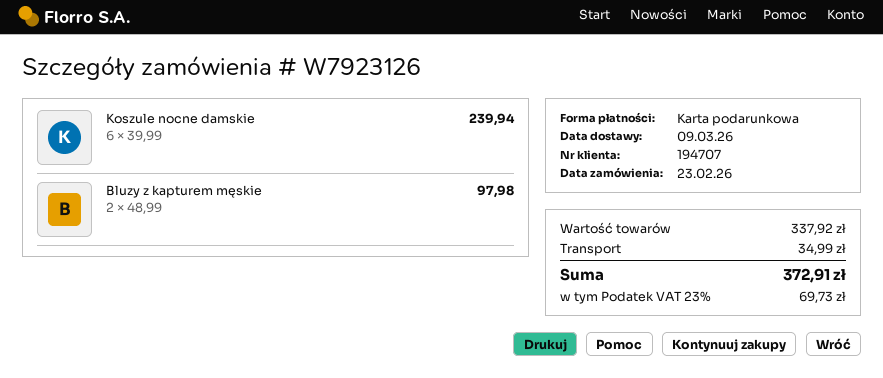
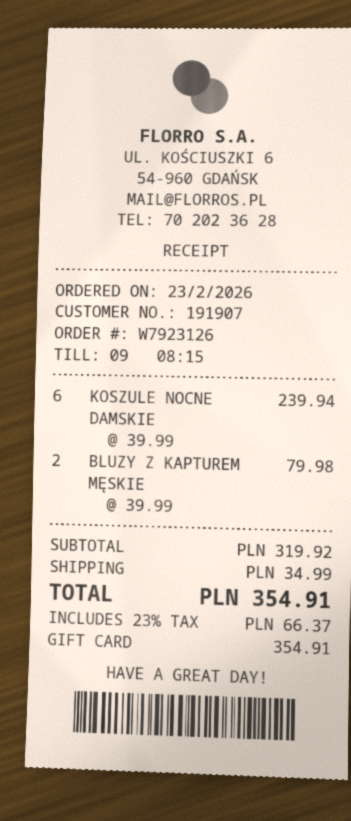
customer number: 194707 -> 191907
Bluzy z kapturem męskie: 2 x 48.99 = 97.98 -> 2 x 39.99 = 79.98
subtotal: 337.92 -> 319.92
tax: 23% = 69.73 -> 23% = 66.37
total: 372.91 -> 354.91

